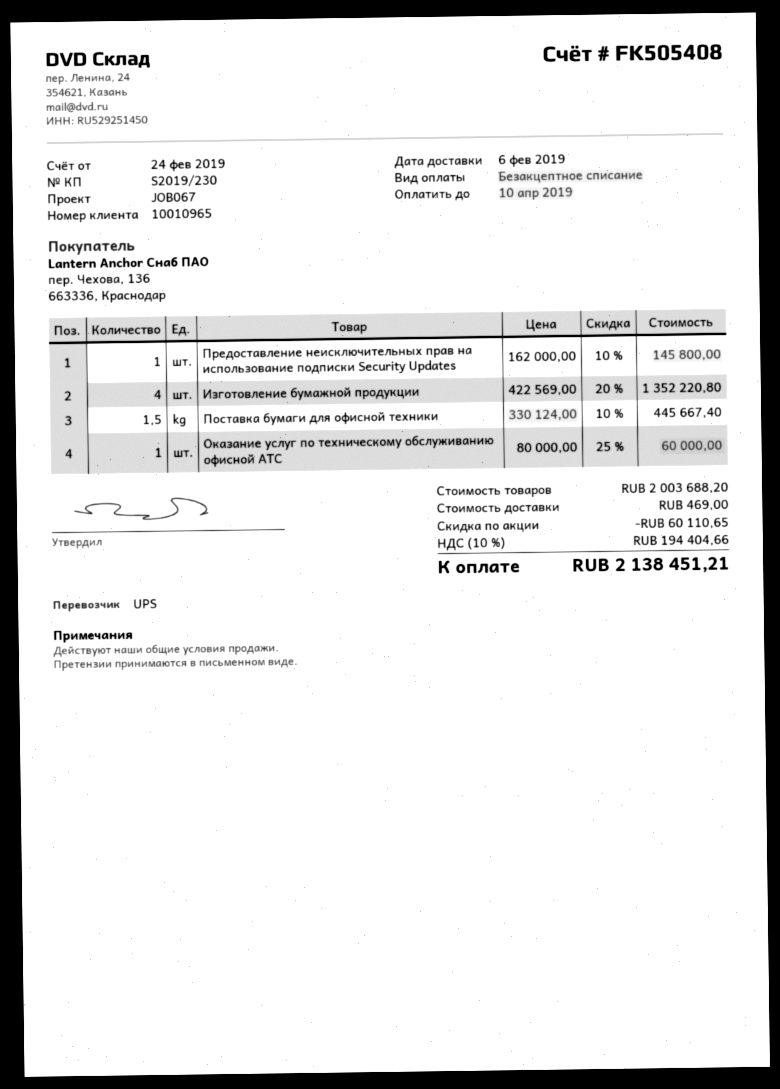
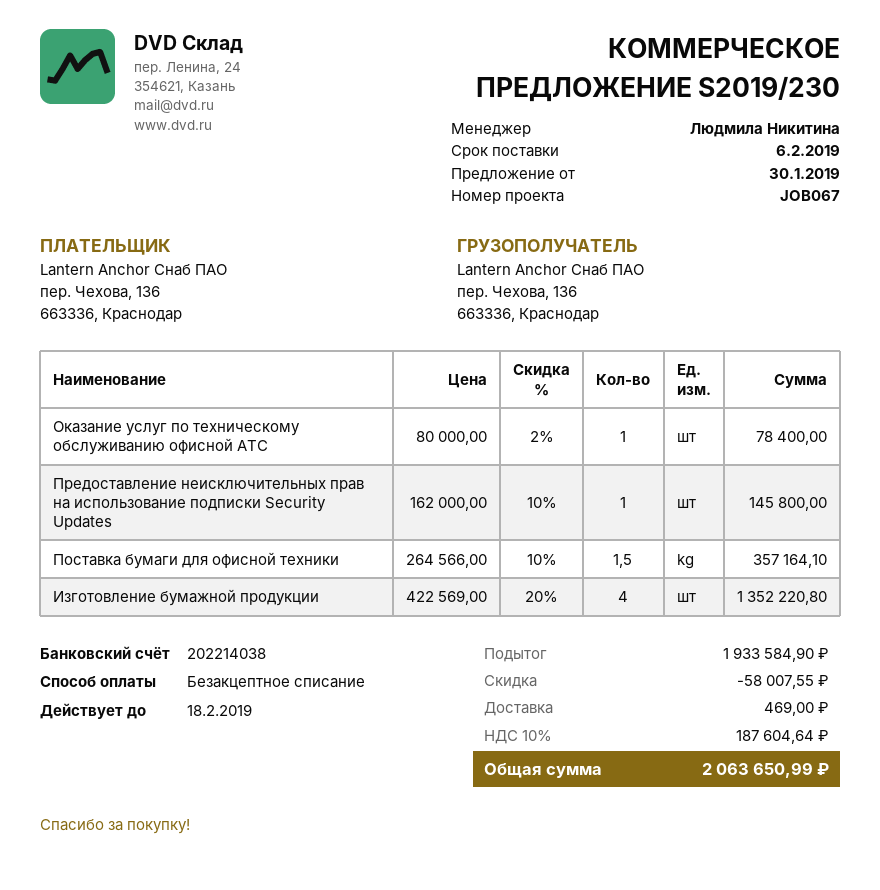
Поставка бумаги для офисной техники: 1.5 x 330124.00 - 10% = 445667.40 -> 1.5 x 264566.00 - 10% = 357164.10
Оказание услуг по техническому обслуживанию офисной АТС: 1 x 80000.00 - 25% = 60000.00 -> 1 x 80000.00 - 2% = 78400.00
subtotal: 2003688.20 -> 1933584.90
discount: 60110.65 -> 58007.55
tax: 10% = 194404.66 -> 10% = 187604.64
total: 2138451.21 -> 2063650.99

